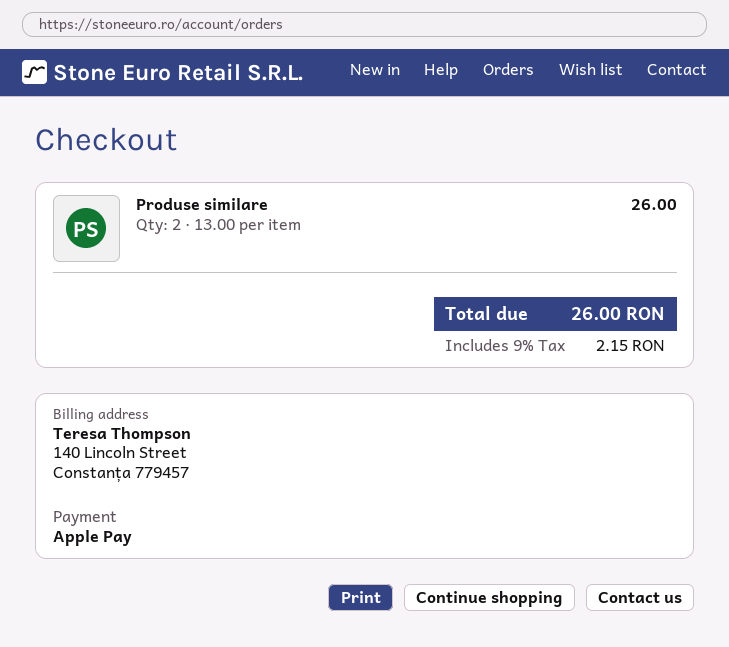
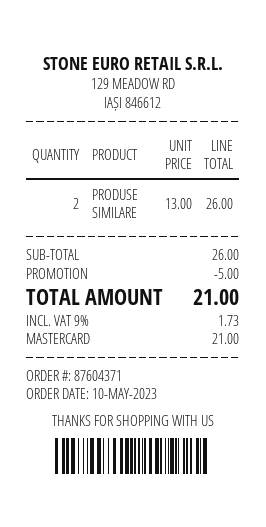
payment method: Apple Pay -> Mastercard
discount: none -> 5.00
tax: 9% = 2.15 -> 9% = 1.73
total: 26.00 -> 21.00

